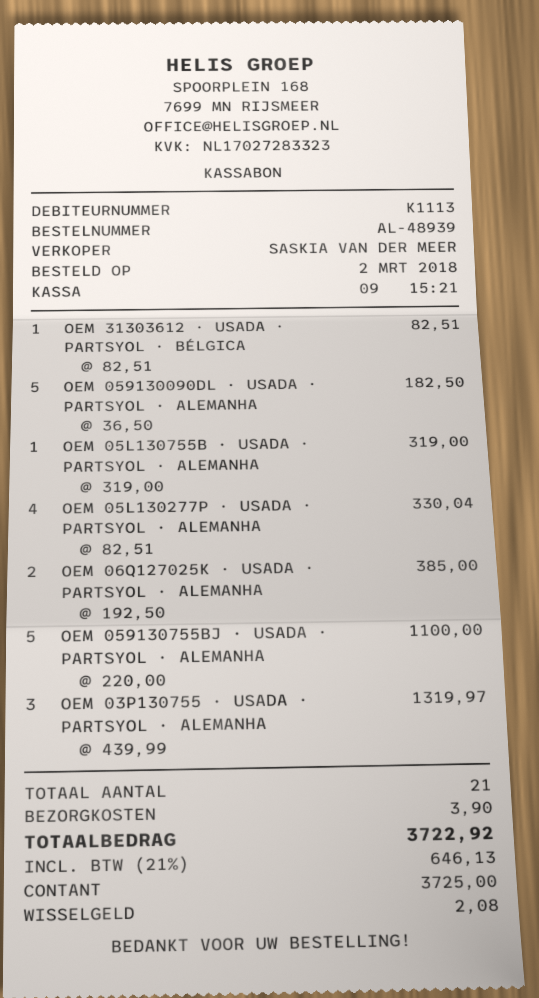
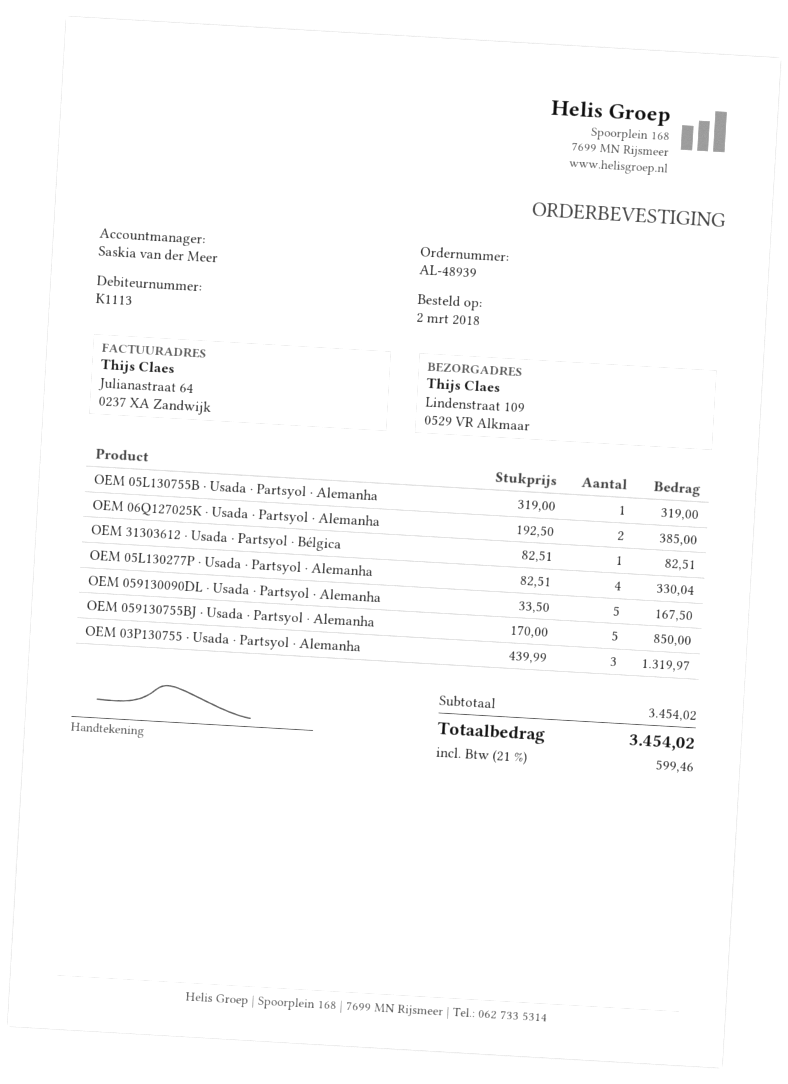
OEM 059130090DL · USADA · PARTSYOL · ALEMANHA: 5 x 36.50 = 182.50 -> 5 x 33.50 = 167.50
OEM 059130755BJ · USADA · PARTSYOL · ALEMANHA: 5 x 220.00 = 1100.00 -> 5 x 170.00 = 850.00
shipping: 3.90 -> none
tax: 21% = 646.13 -> 21% = 599.46
total: 3722.92 -> 3454.02

